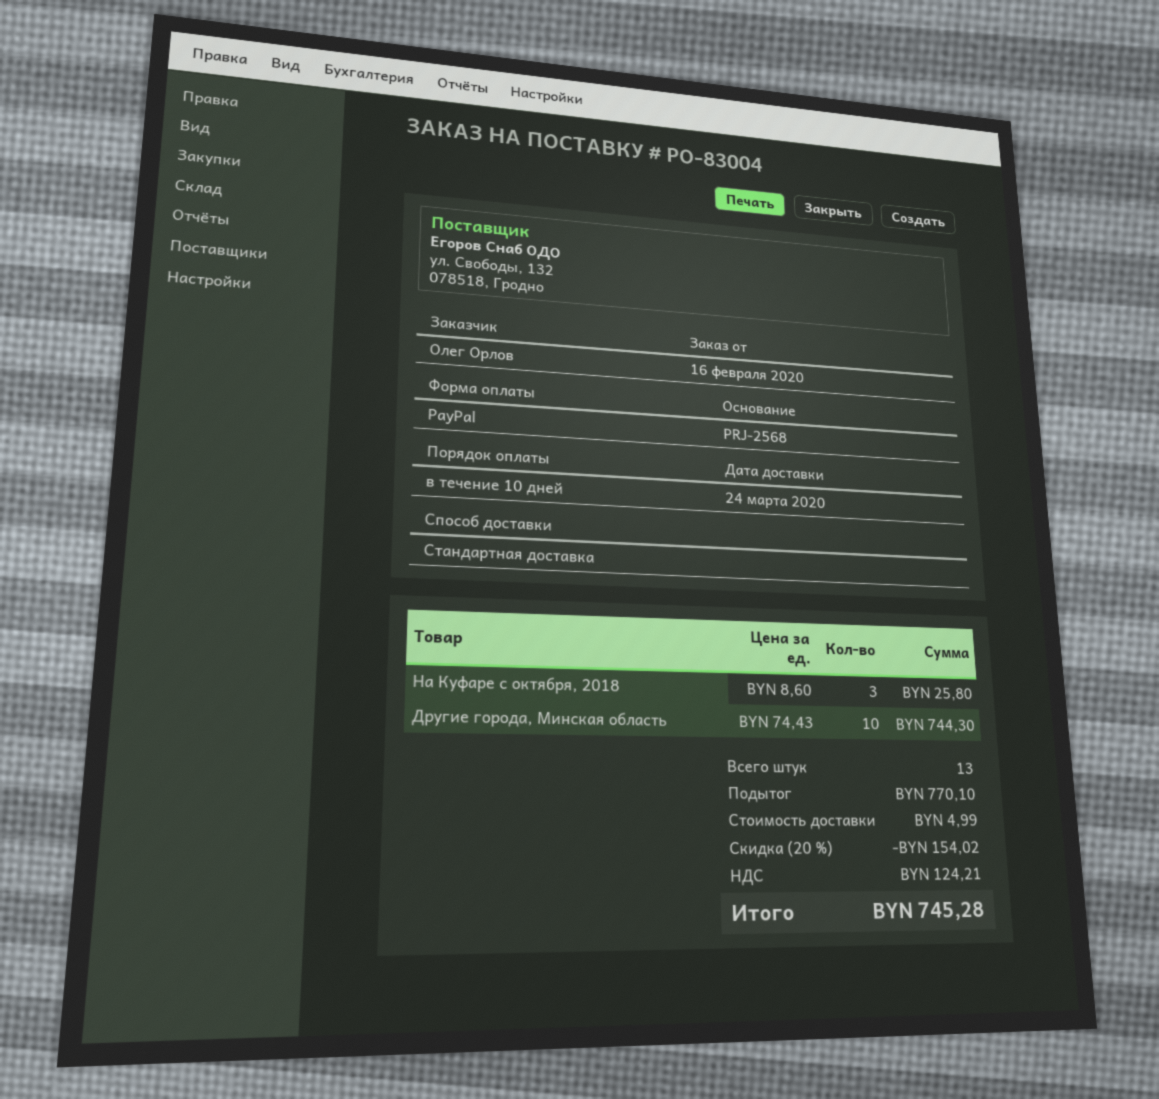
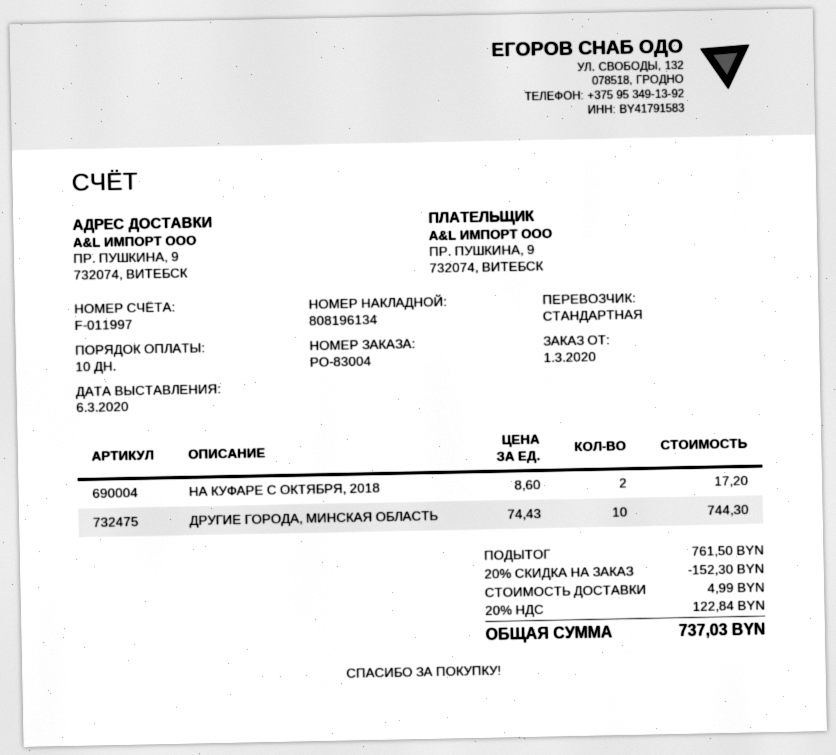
order date: 2020-02-16 -> 2020-03-01
На Куфаре с октября, 2018: 3 x 8.60 = 25.80 -> 2 x 8.60 = 17.20
subtotal: 770.10 -> 761.50
discount: 20% = 154.02 -> 20% = 152.30
tax: 124.21 -> 122.84
total: 745.28 -> 737.03

